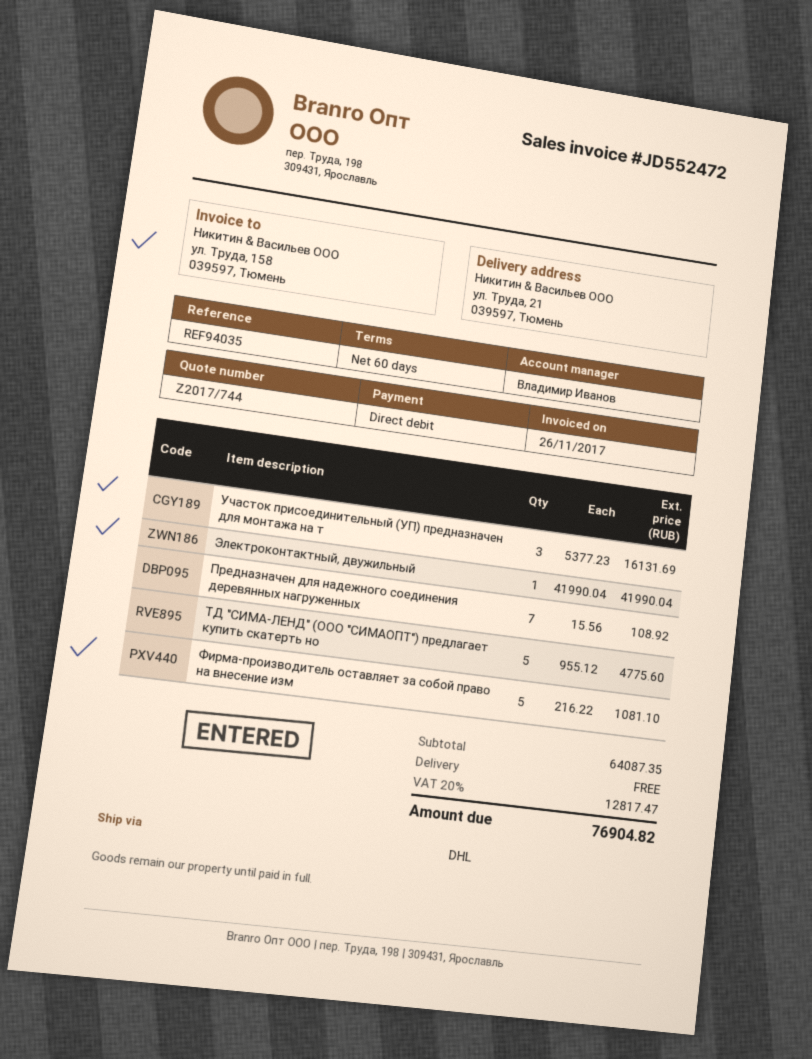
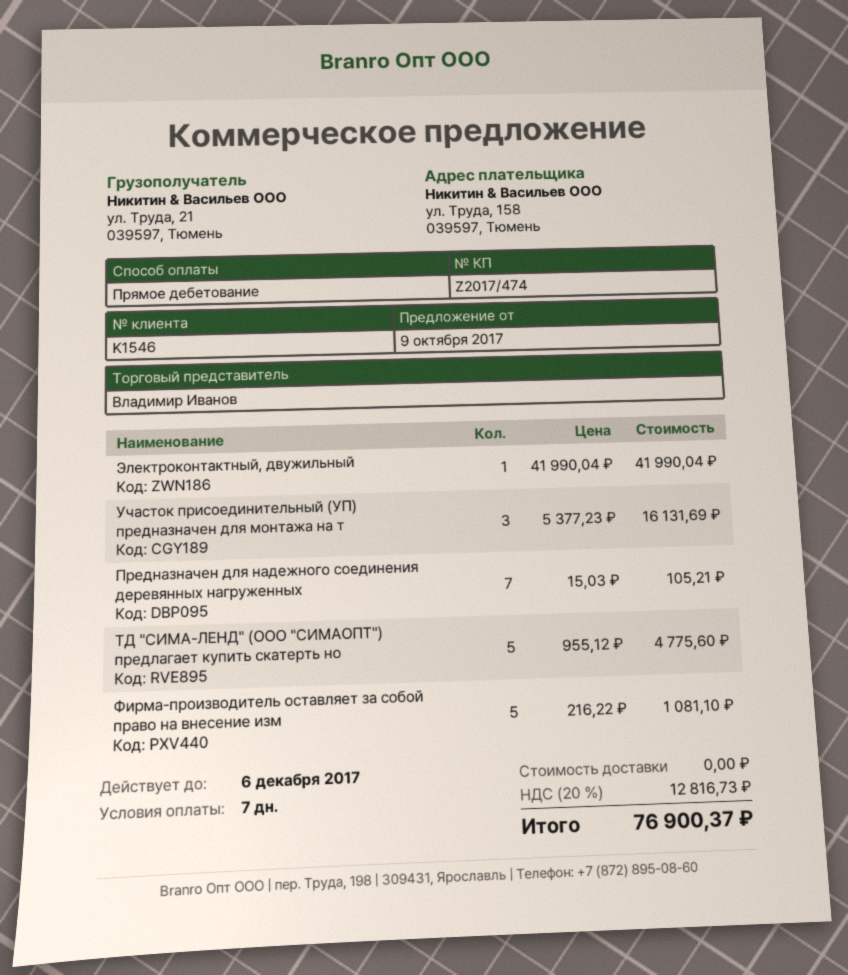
quote number: Z2017/744 -> Z2017/474
payment terms: 60 days -> 7 days
Предназначен для надежного соединения деревянных нагруженных: 7 x 15.56 = 108.92 -> 7 x 15.03 = 105.21
tax: 20% = 12817.47 -> 20% = 12816.73
total: 76904.82 -> 76900.37

